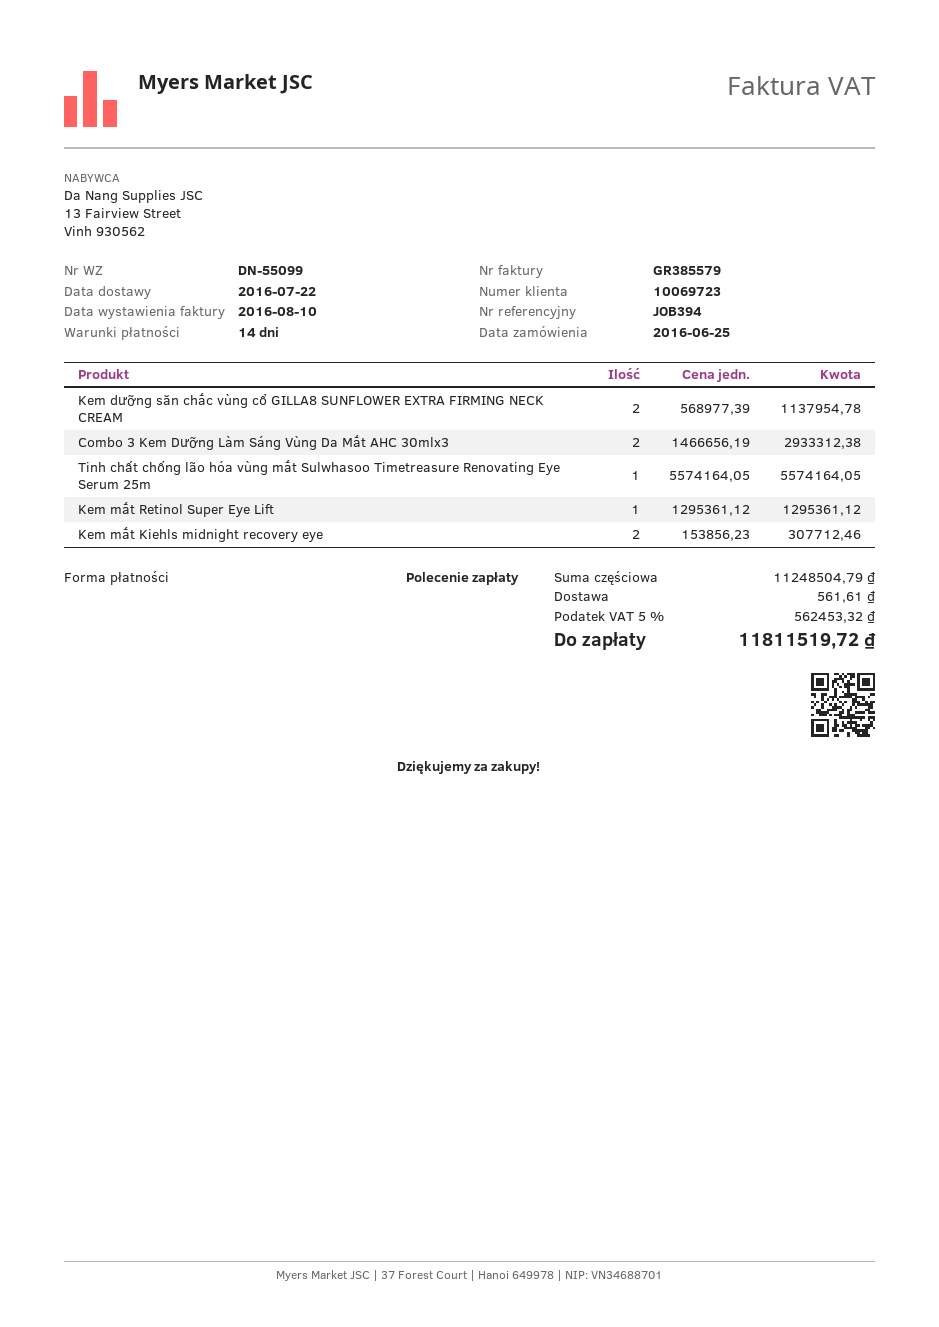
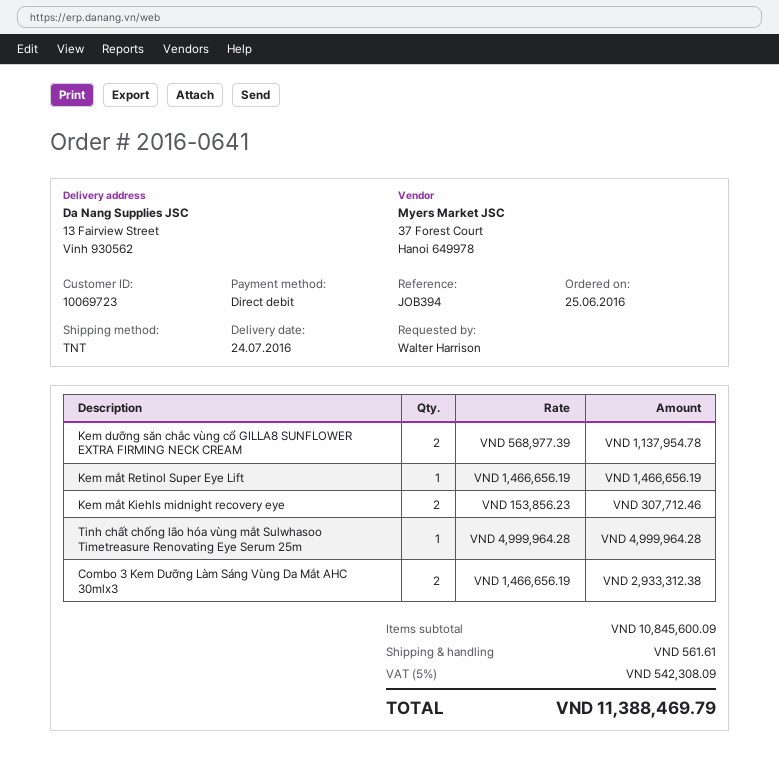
delivery date: 2016-07-22 -> 2016-07-24
Tinh chất chống lão hóa vùng mắt Sulwhasoo Timetreasure Renovating Eye Serum 25m: 1 x 5574164.05 = 5574164.05 -> 1 x 4999964.28 = 4999964.28
Kem mắt Retinol Super Eye Lift: 1 x 1295361.12 = 1295361.12 -> 1 x 1466656.19 = 1466656.19
subtotal: 11248504.79 -> 10845600.09
tax: 5% = 562453.32 -> 5% = 542308.09
total: 11811519.72 -> 11388469.79

